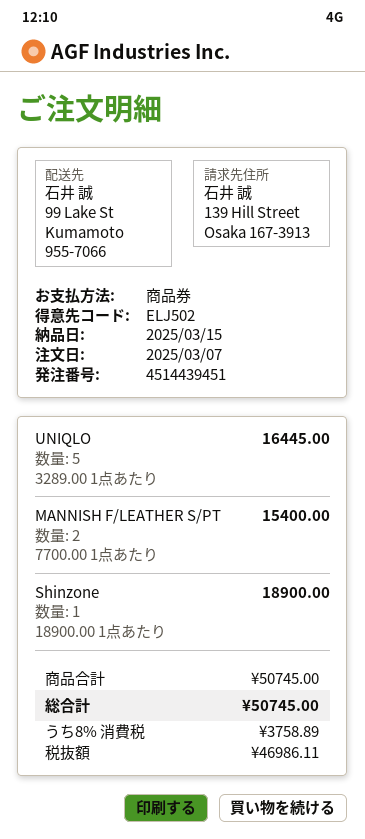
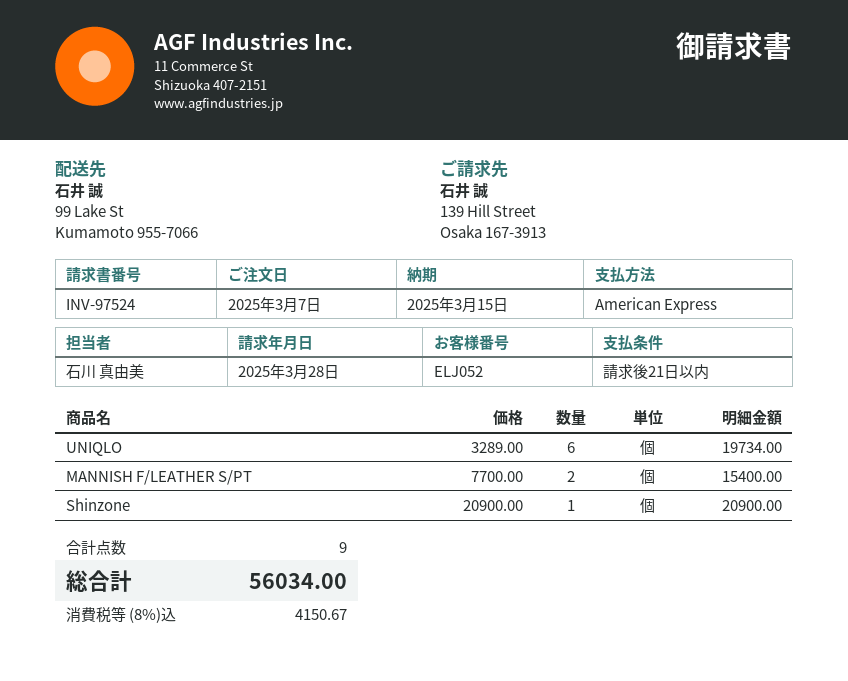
customer number: ELJ502 -> ELJ052
payment method: gift card -> American Express
UNIQLO: 5 x 3289.00 = 16445.00 -> 6 x 3289.00 = 19734.00
Shinzone: 1 x 18900.00 = 18900.00 -> 1 x 20900.00 = 20900.00
tax: 8% = 3758.89 -> 8% = 4150.67
total: 50745.00 -> 56034.00

